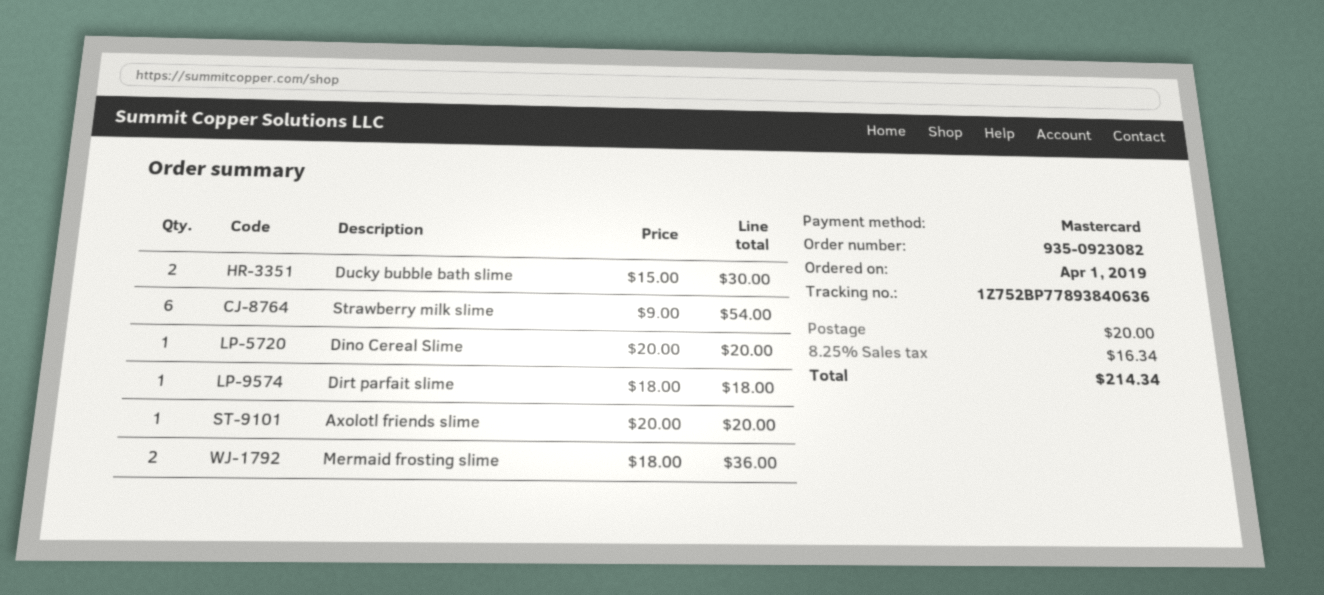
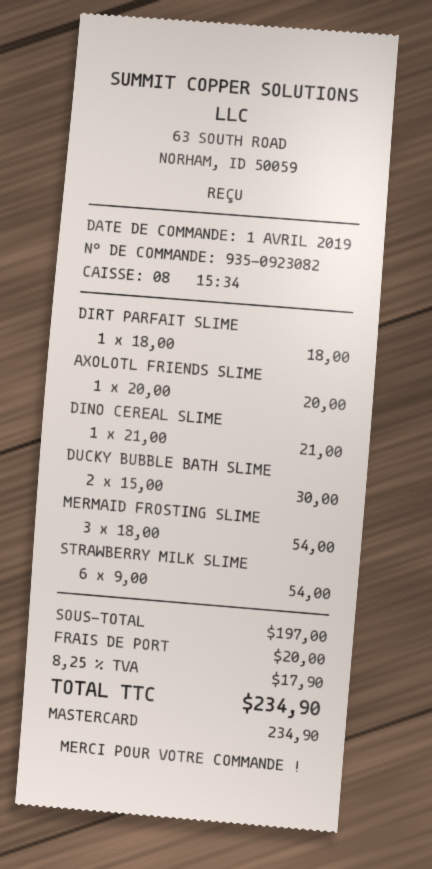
Dino Cereal Slime: 1 x 20.00 = 20.00 -> 1 x 21.00 = 21.00
Mermaid frosting slime: 2 x 18.00 = 36.00 -> 3 x 18.00 = 54.00
tax: 8.25% = 16.34 -> 8.25% = 17.90
total: 214.34 -> 234.90

